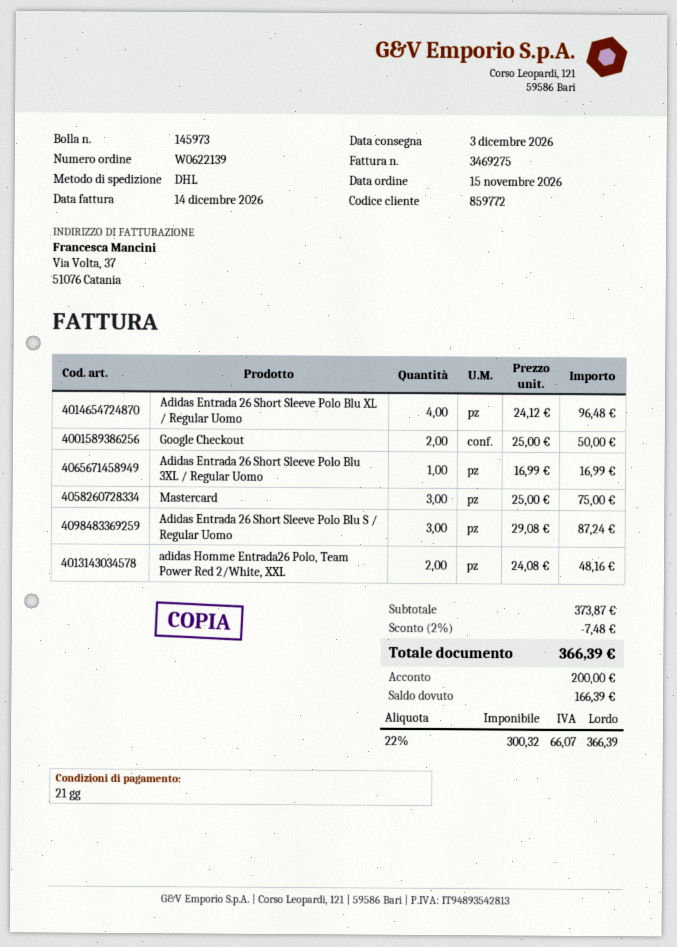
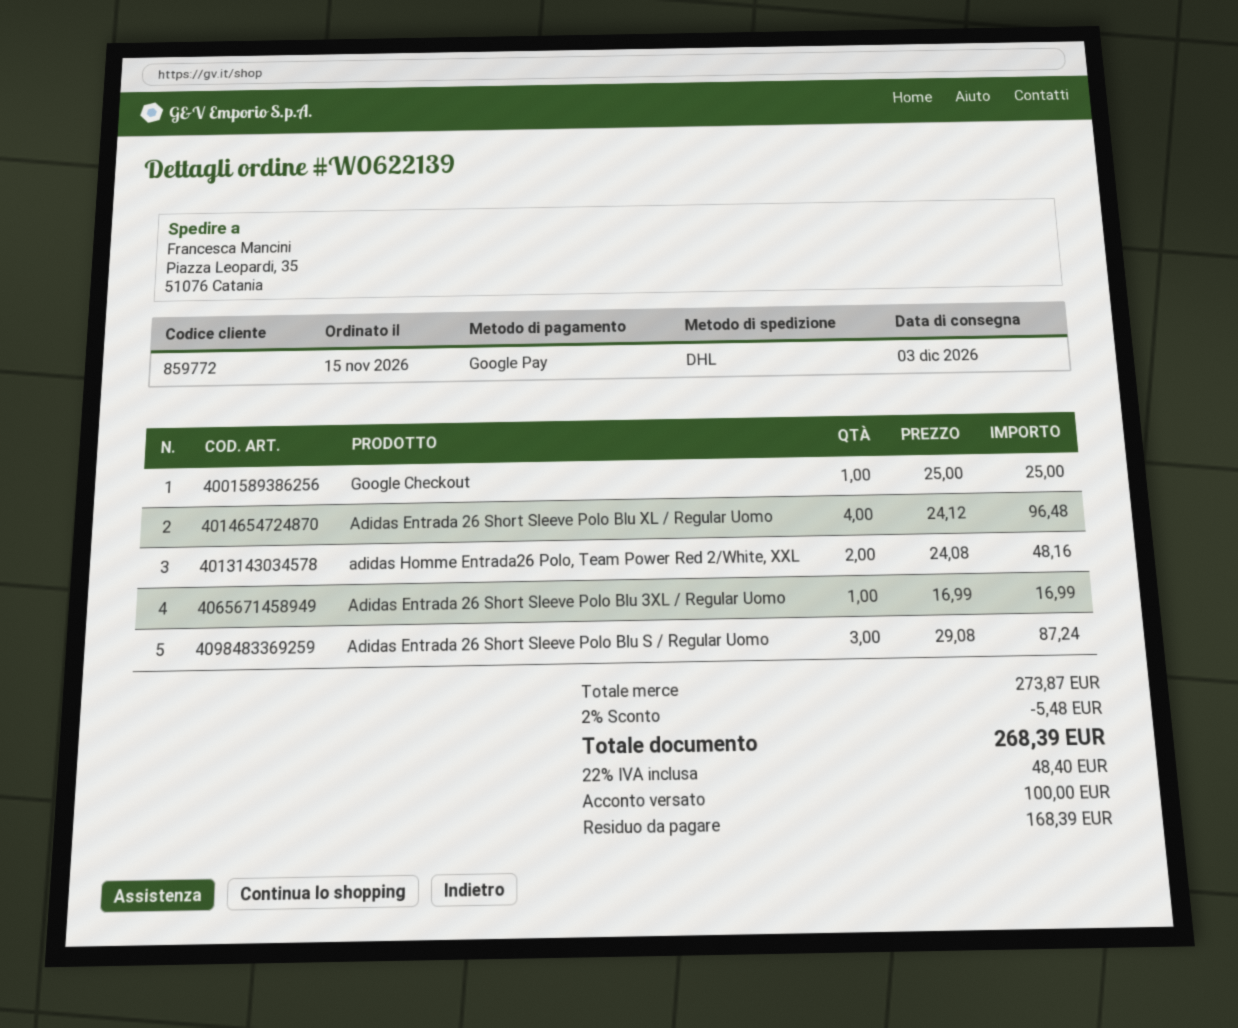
Google Checkout: 2 x 25.00 = 50.00 -> 1 x 25.00 = 25.00
Mastercard: 3 x 25.00 = 75.00 -> none
subtotal: 373.87 -> 273.87
discount: 2% = 7.48 -> 2% = 5.48
tax: 22% = 66.07 -> 22% = 48.40
total: 366.39 -> 268.39
deposit: 200.00 -> 100.00
balance: 166.39 -> 168.39

